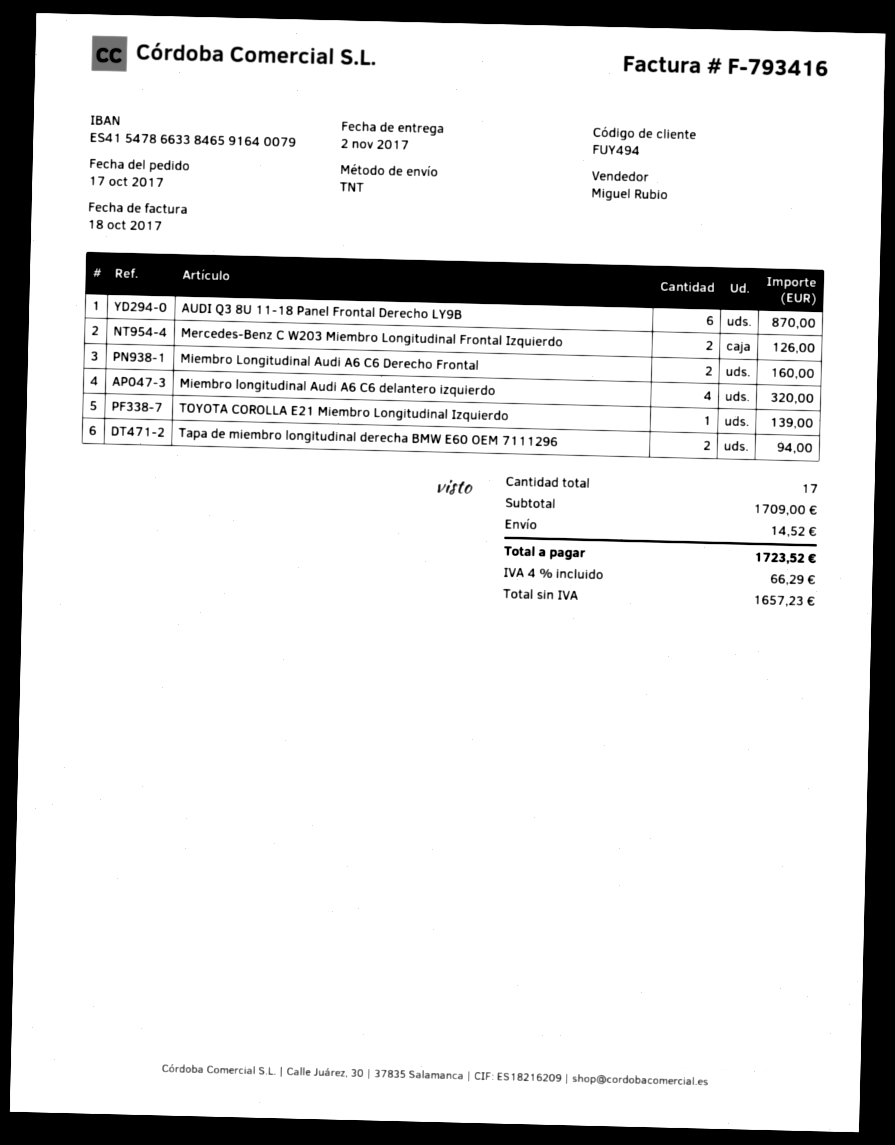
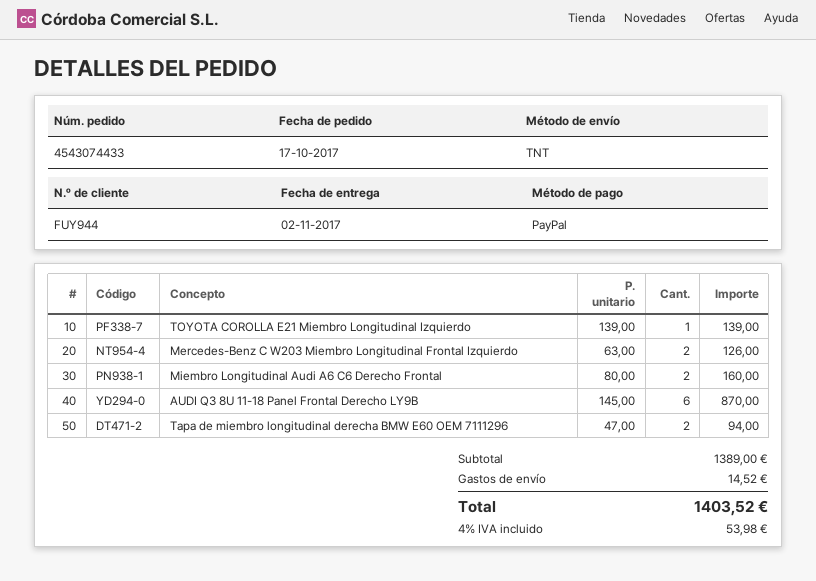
customer number: FUY494 -> FUY944
Miembro longitudinal Audi A6 C6 delantero izquierdo: 4 for 320.00 -> none
subtotal: 1709.00 -> 1389.00
tax: 4% = 66.29 -> 4% = 53.98
total: 1723.52 -> 1403.52

